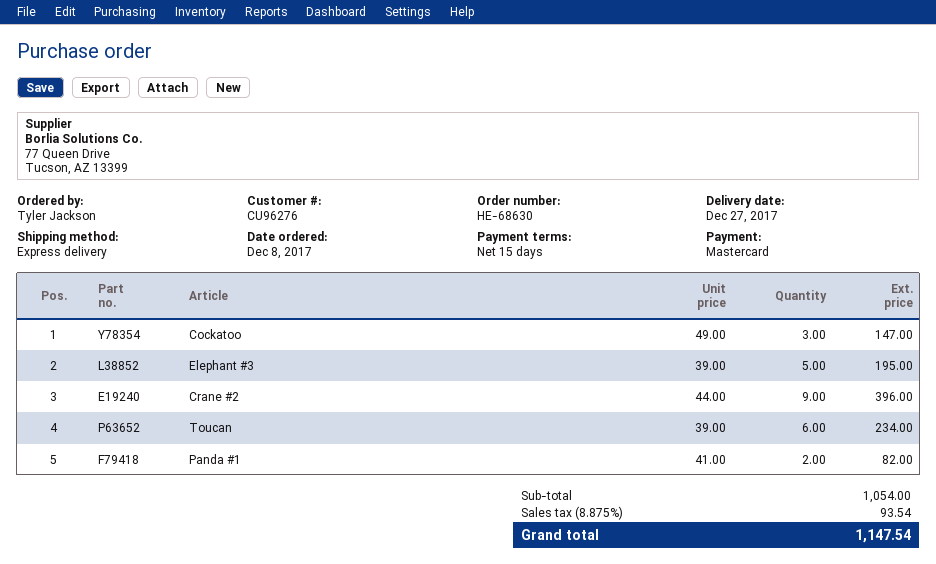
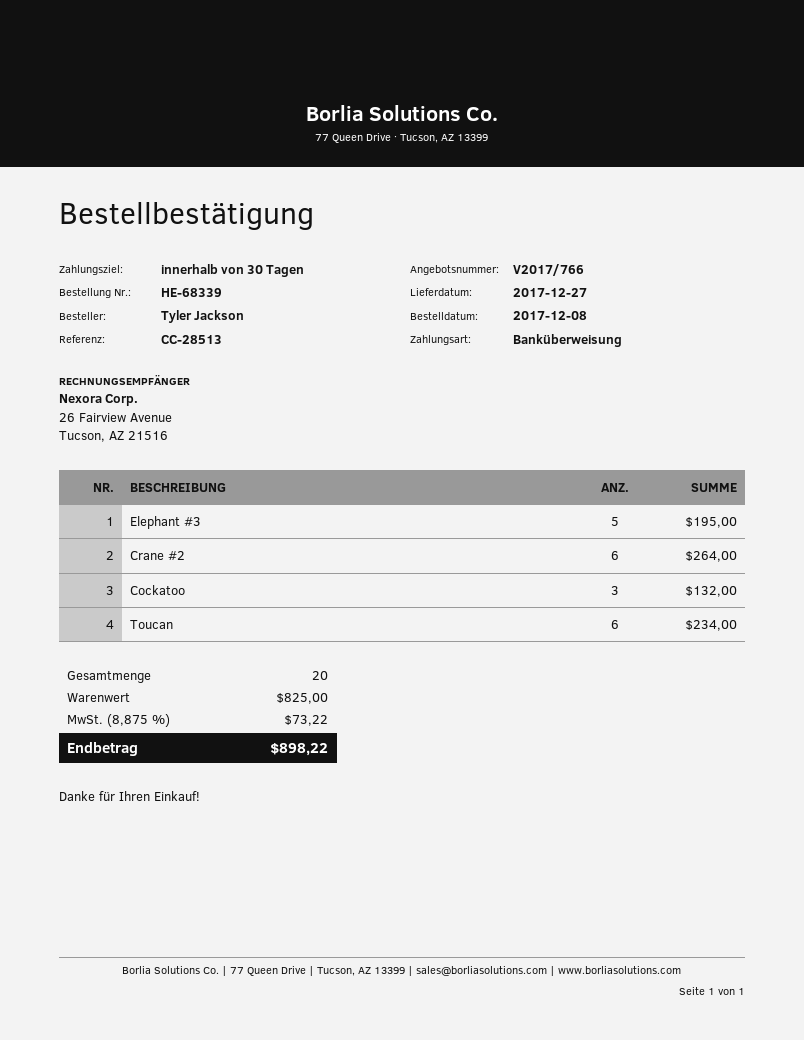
order number: HE-68630 -> HE-68339
payment terms: 15 days -> 30 days
payment method: Mastercard -> bank transfer
Cockatoo: 3 for 147.00 -> 3 for 132.00
Crane #2: 9 for 396.00 -> 6 for 264.00
Panda #1: 2 for 82.00 -> none
subtotal: 1054.00 -> 825.00
tax: 8.875% = 93.54 -> 8.875% = 73.22
total: 1147.54 -> 898.22

